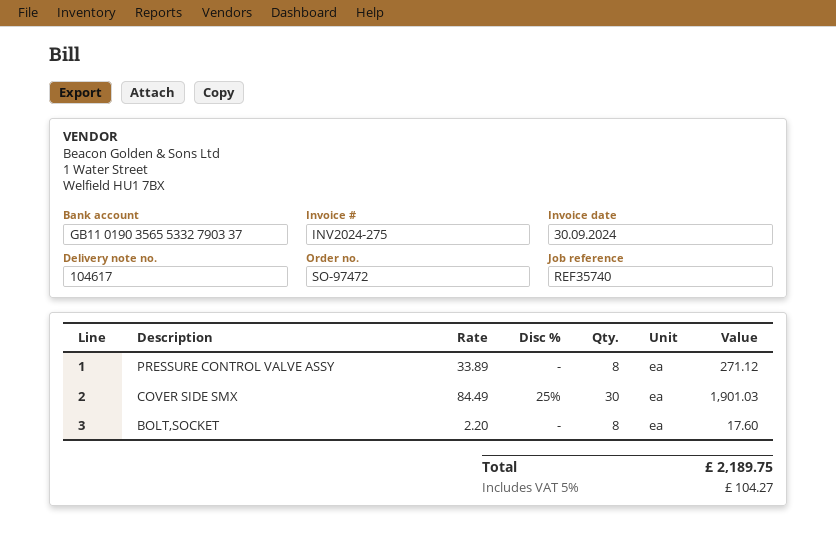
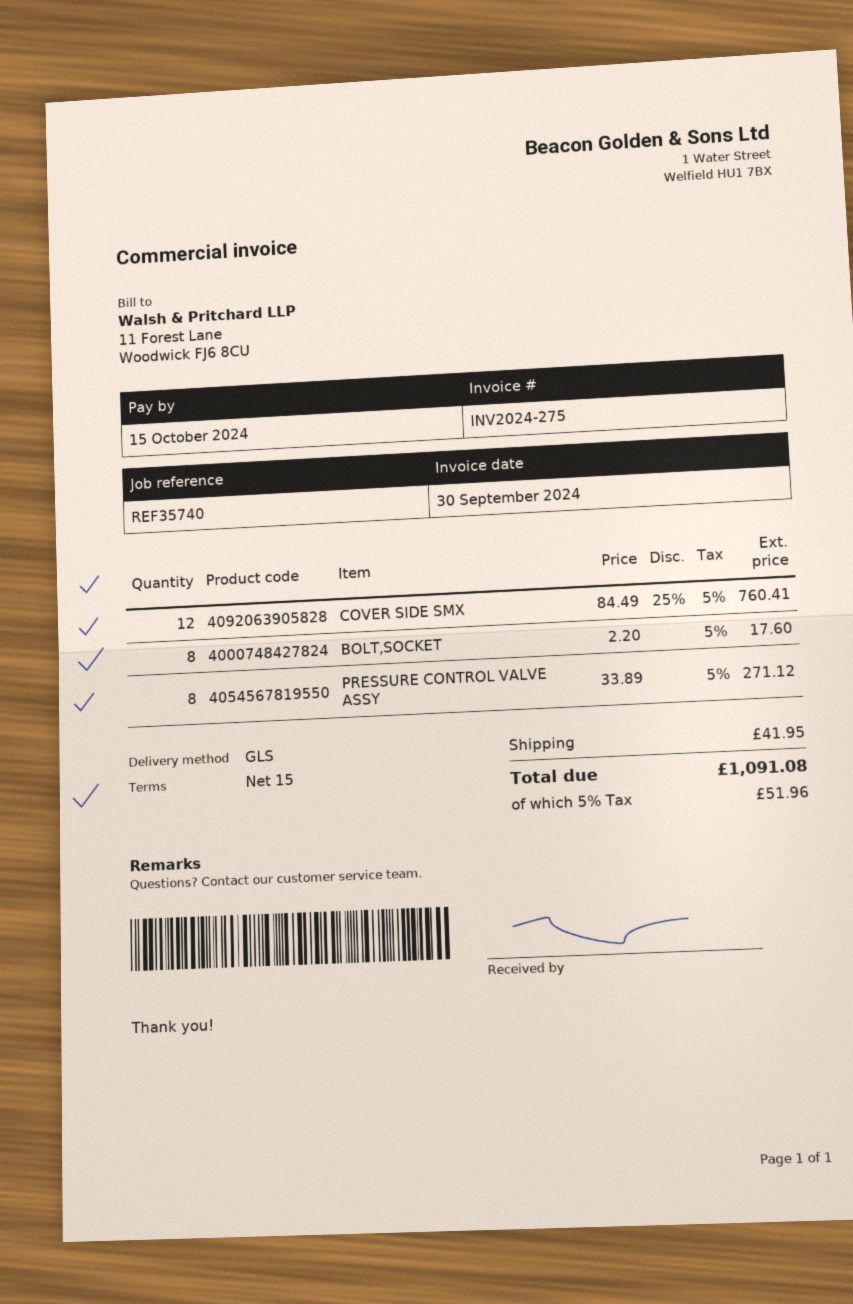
COVER SIDE SMX: 30 x 84.49 - 25% = 1901.03 -> 12 x 84.49 - 25% = 760.41
shipping: none -> 41.95
tax: 5% = 104.27 -> 5% = 51.96
total: 2189.75 -> 1091.08

